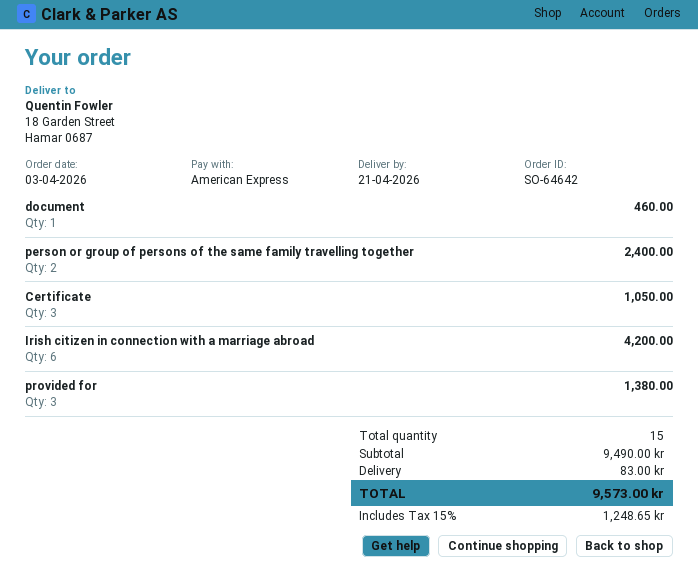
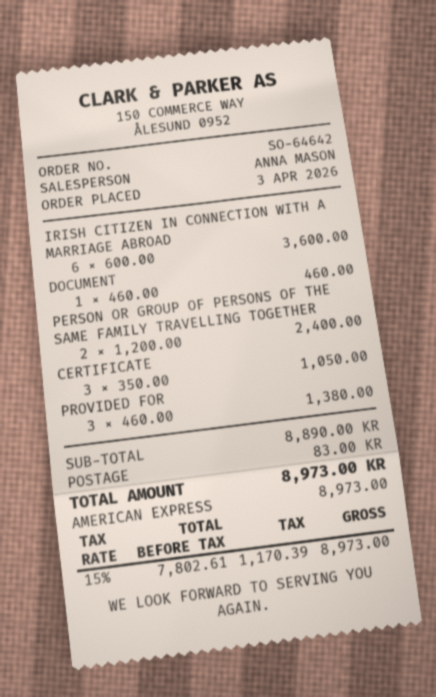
Irish citizen in connection with a marriage abroad: 6 for 4200.00 -> 6 for 3600.00
subtotal: 9490.00 -> 8890.00
tax: 15% = 1248.65 -> 15% = 1170.39
total: 9573.00 -> 8973.00

